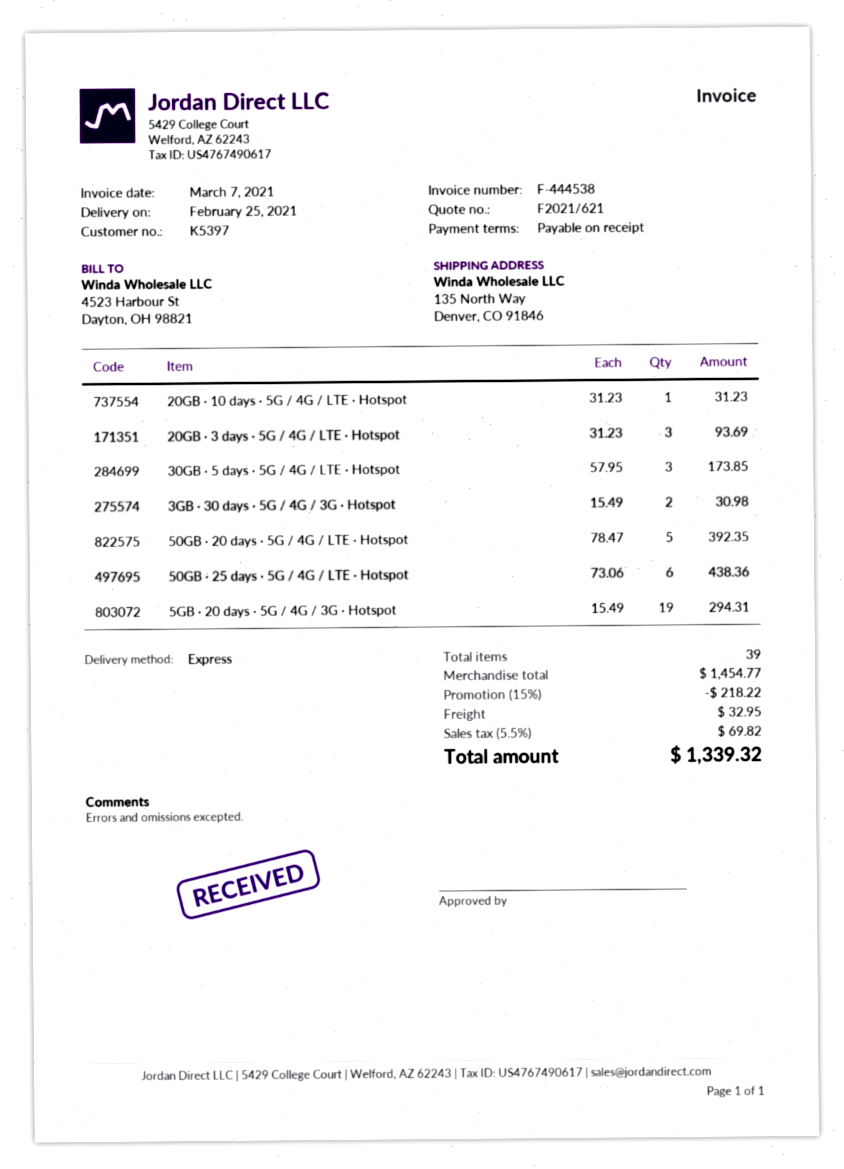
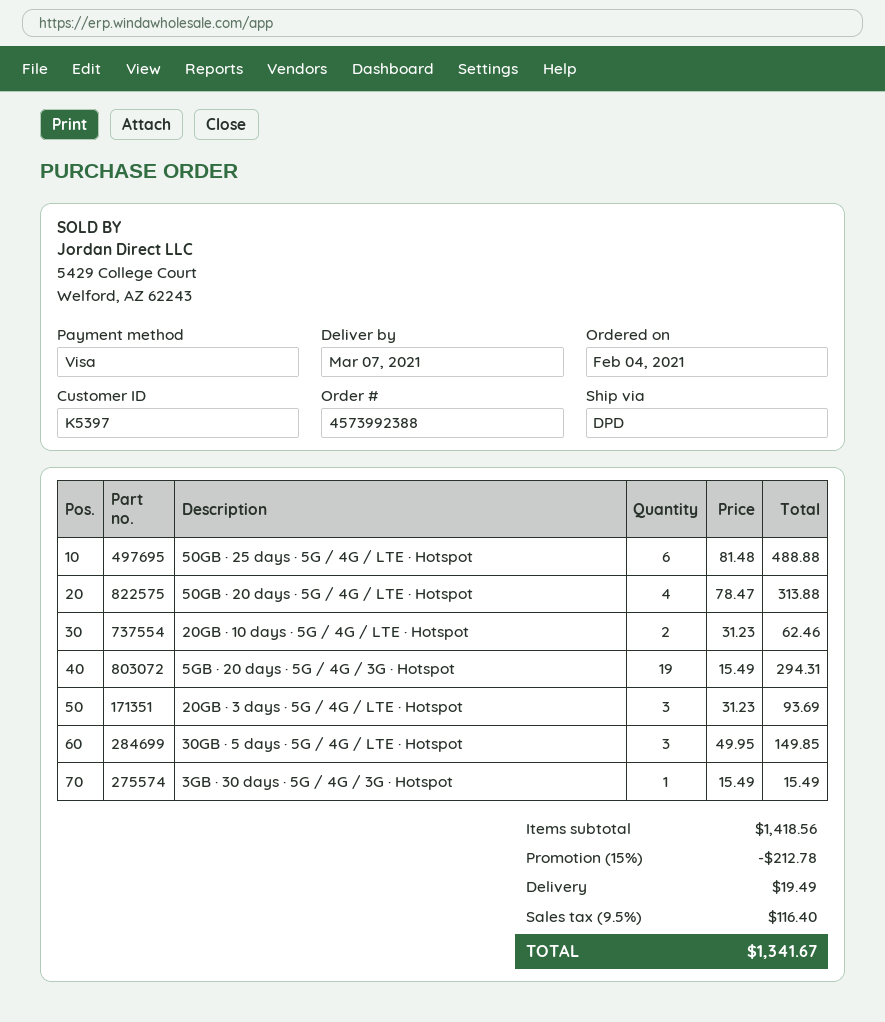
delivery date: 2021-02-25 -> 2021-03-07
shipping method: express -> DPD
20GB · 10 days · 5G / 4G / LTE · Hotspot: 1 x 31.23 = 31.23 -> 2 x 31.23 = 62.46
30GB · 5 days · 5G / 4G / LTE · Hotspot: 3 x 57.95 = 173.85 -> 3 x 49.95 = 149.85
3GB · 30 days · 5G / 4G / 3G · Hotspot: 2 x 15.49 = 30.98 -> 1 x 15.49 = 15.49
50GB · 20 days · 5G / 4G / LTE · Hotspot: 5 x 78.47 = 392.35 -> 4 x 78.47 = 313.88
50GB · 25 days · 5G / 4G / LTE · Hotspot: 6 x 73.06 = 438.36 -> 6 x 81.48 = 488.88
subtotal: 1454.77 -> 1418.56
discount: 15% = 218.22 -> 15% = 212.78
shipping: 32.95 -> 19.49
tax: 5.5% = 69.82 -> 9.5% = 116.40
total: 1339.32 -> 1341.67

